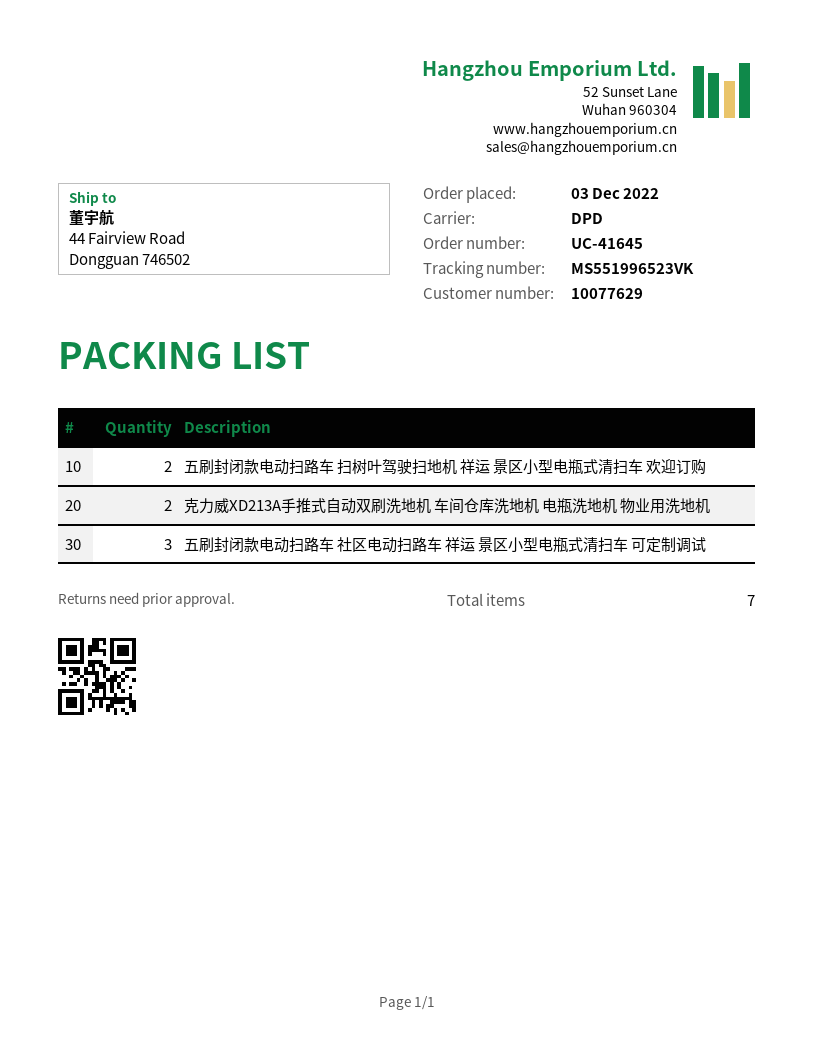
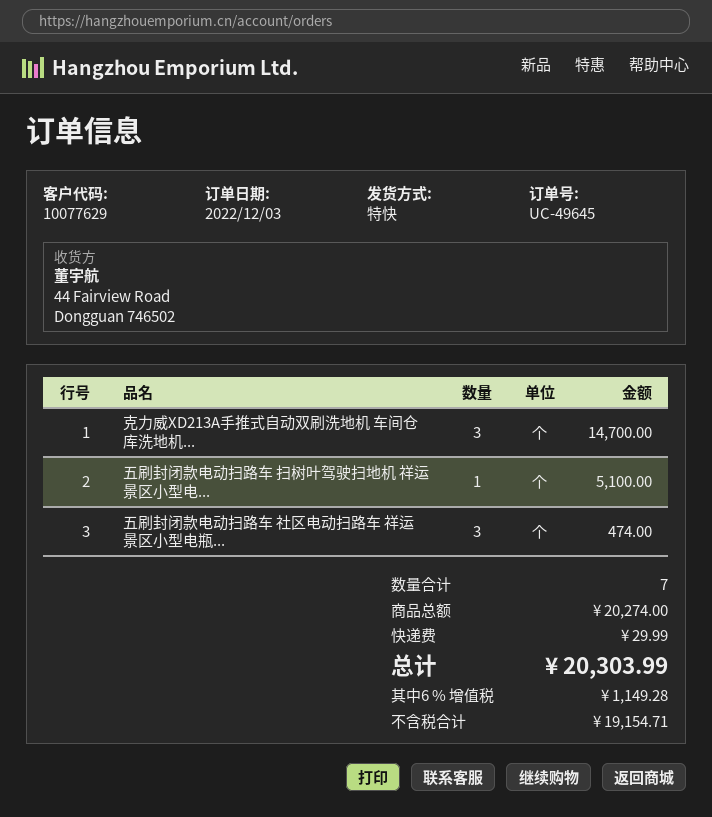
order number: UC-41645 -> UC-49645
shipping method: DPD -> express
五刷封闭款电动扫路车 扫树叶驾驶扫地机 祥运 景区小型电瓶式清扫车 欢迎订购: 2 -> 1
克力威XD213A手推式自动双刷洗地机 车间仓库洗地机 电瓶洗地机 物业用洗地机: 2 -> 3

